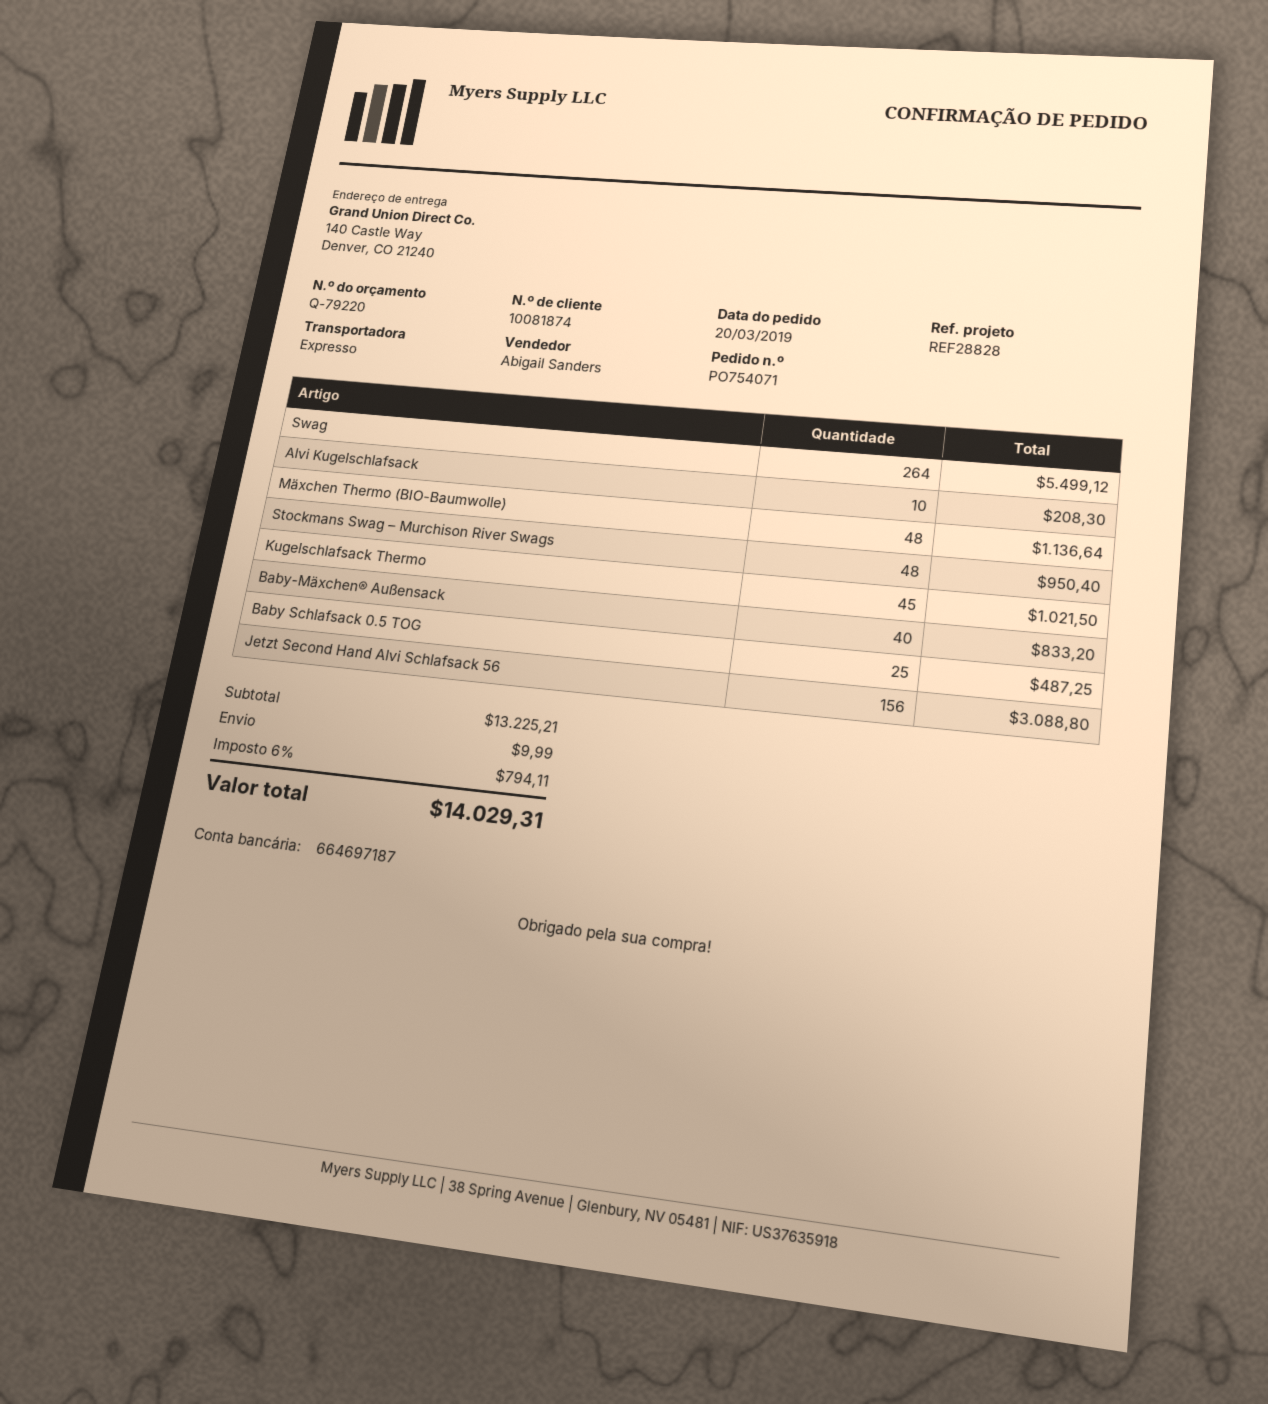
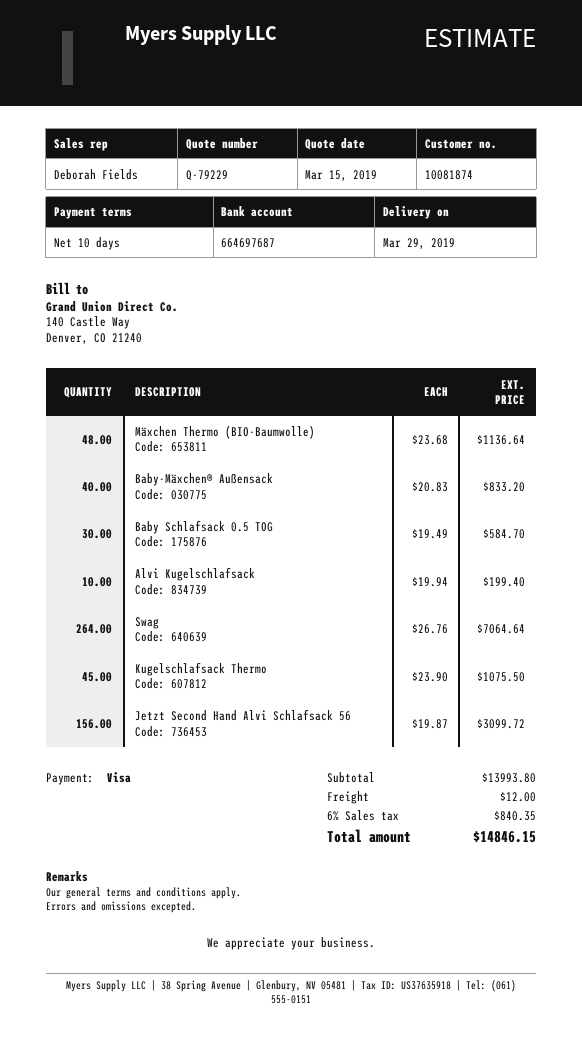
quote number: Q-79220 -> Q-79229
sales rep: Abigail Sanders -> Deborah Fields
bank account: 664697187 -> 664697687
Swag: 264 for 5499.12 -> 264 for 7064.64
Alvi Kugelschlafsack: 10 for 208.30 -> 10 for 199.40
Stockmans Swag – Murchison River Swags: 48 for 950.40 -> none
Kugelschlafsack Thermo: 45 for 1021.50 -> 45 for 1075.50
Baby Schlafsack 0.5 TOG: 25 for 487.25 -> 30 for 584.70
Jetzt Second Hand Alvi Schlafsack 56: 156 for 3088.80 -> 156 for 3099.72
subtotal: 13225.21 -> 13993.80
shipping: 9.99 -> 12.00
tax: 6% = 794.11 -> 6% = 840.35
total: 14029.31 -> 14846.15

